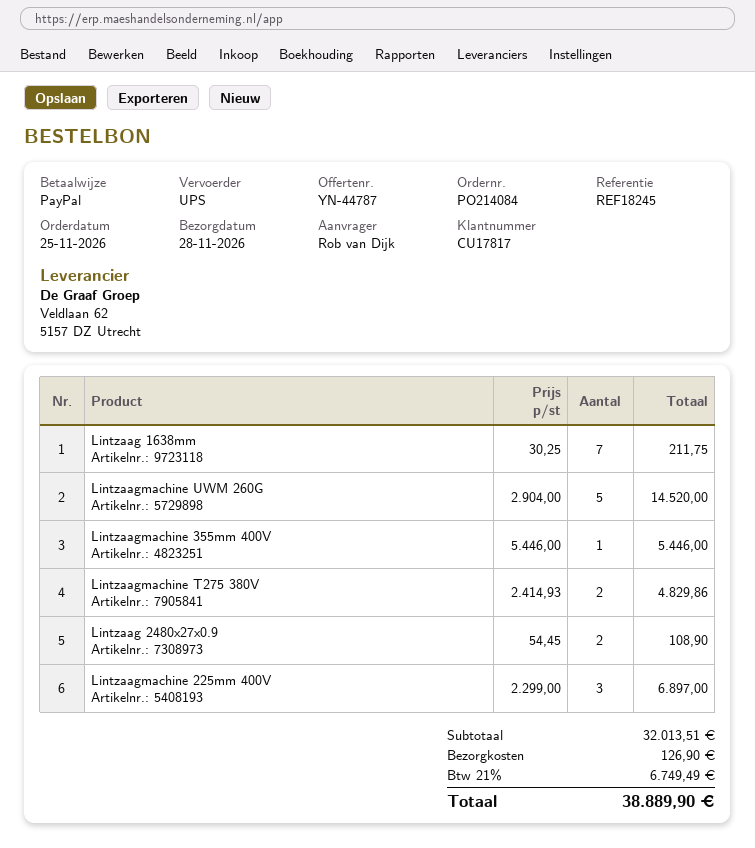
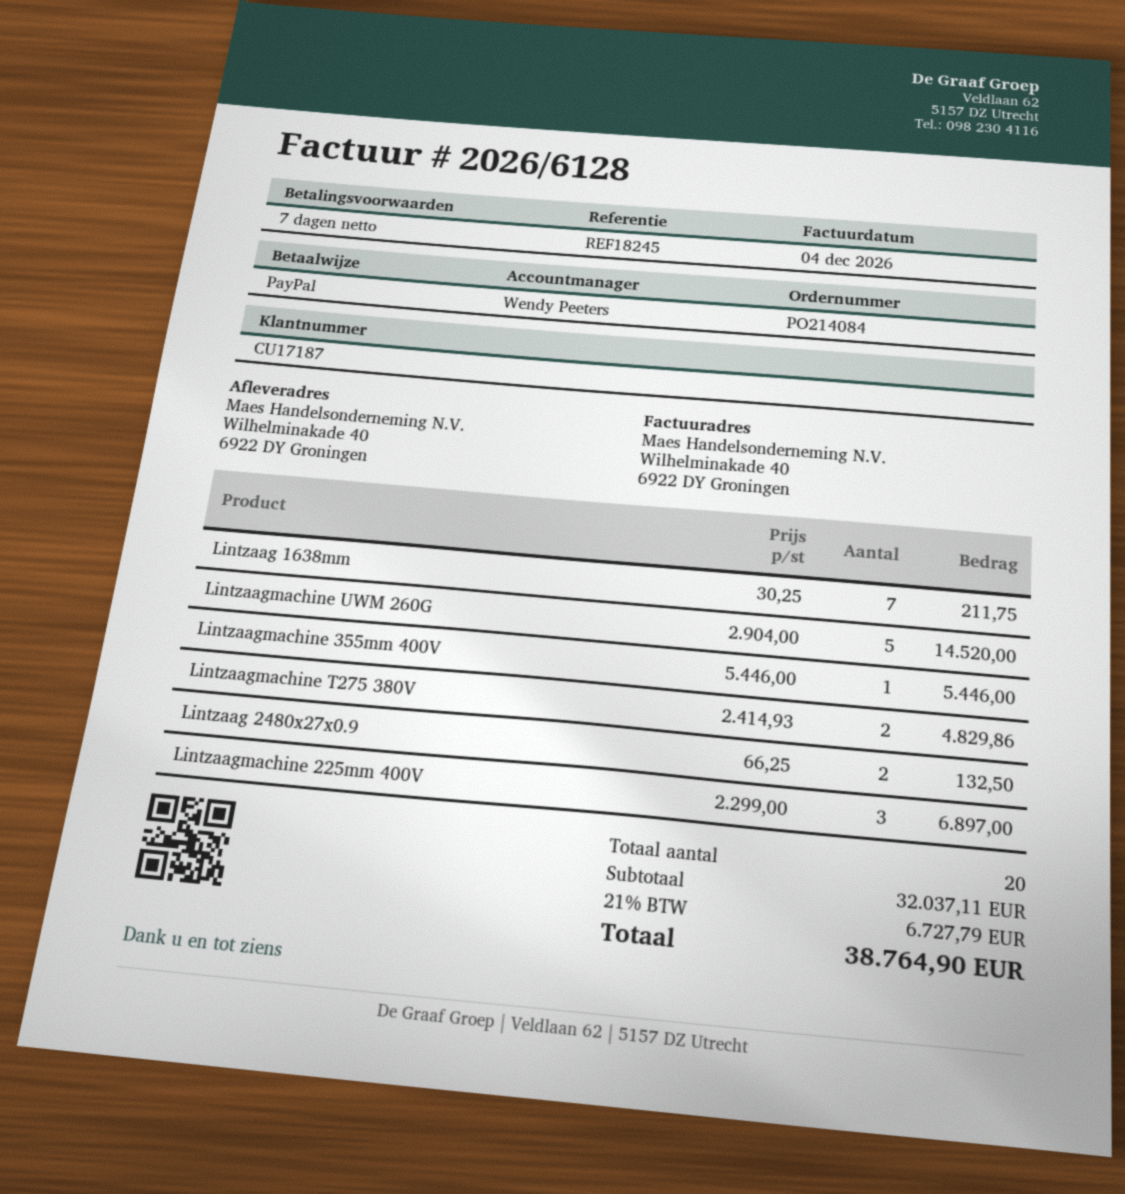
customer number: CU17817 -> CU17187
Lintzaag 2480x27x0.9: 2 x 54.45 = 108.90 -> 2 x 66.25 = 132.50
subtotal: 32013.51 -> 32037.11
shipping: 126.90 -> none
tax: 21% = 6749.49 -> 21% = 6727.79
total: 38889.90 -> 38764.90

